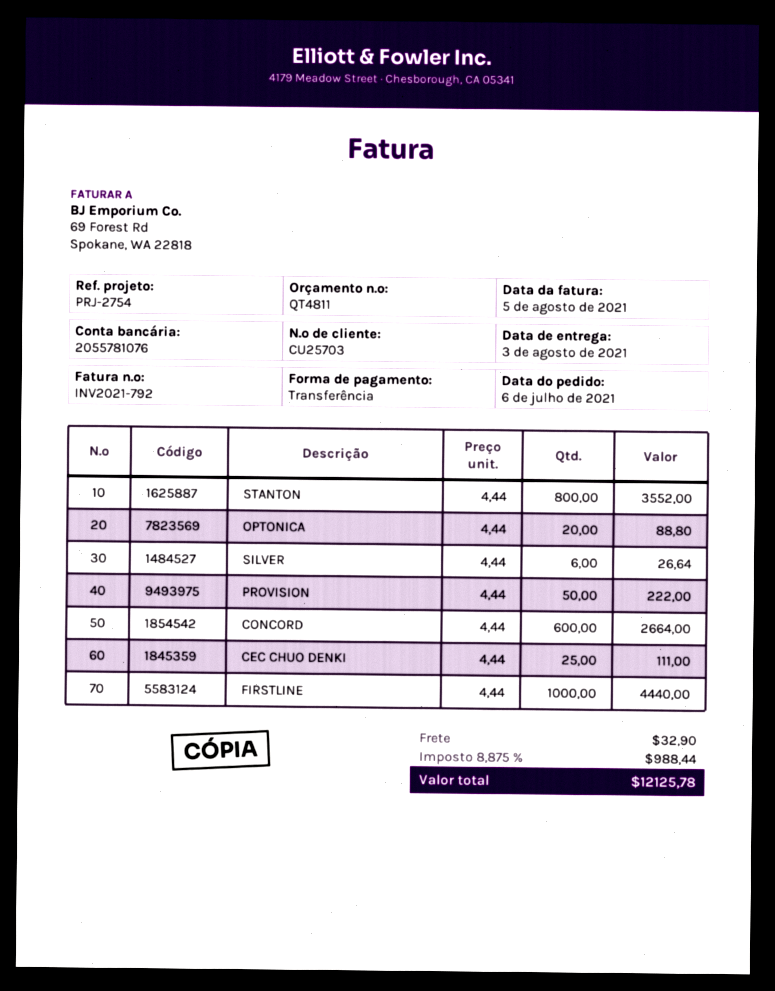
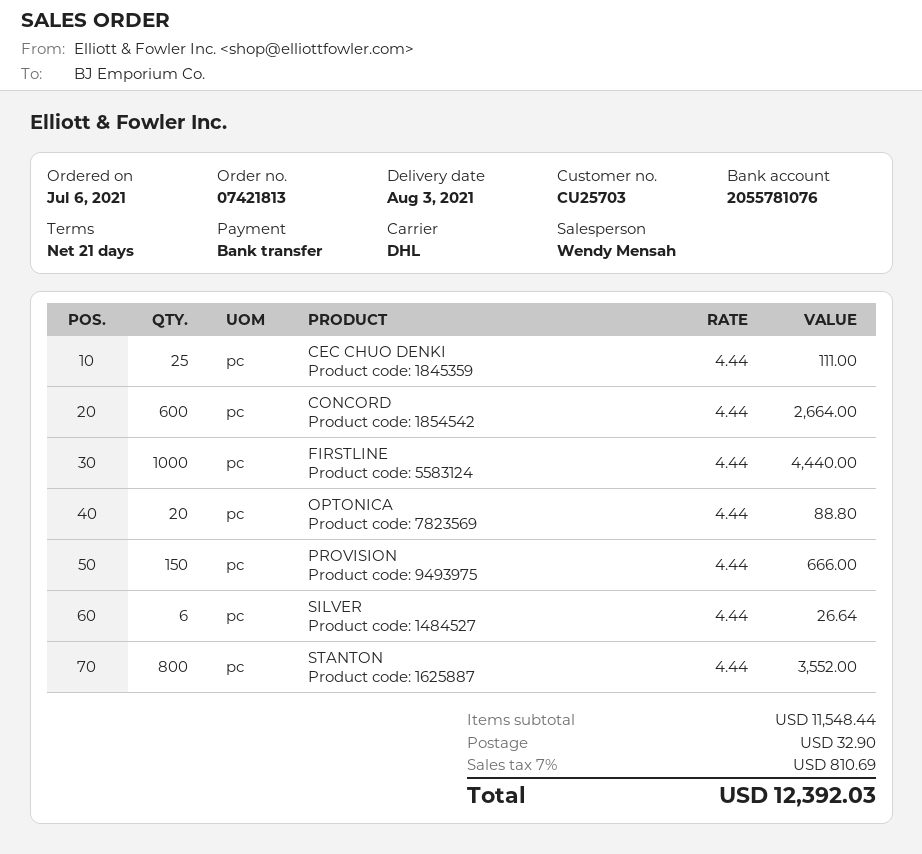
PROVISION: 50 x 4.44 = 222.00 -> 150 x 4.44 = 666.00
tax: 8.875% = 988.44 -> 7% = 810.69
total: 12125.78 -> 12392.03

